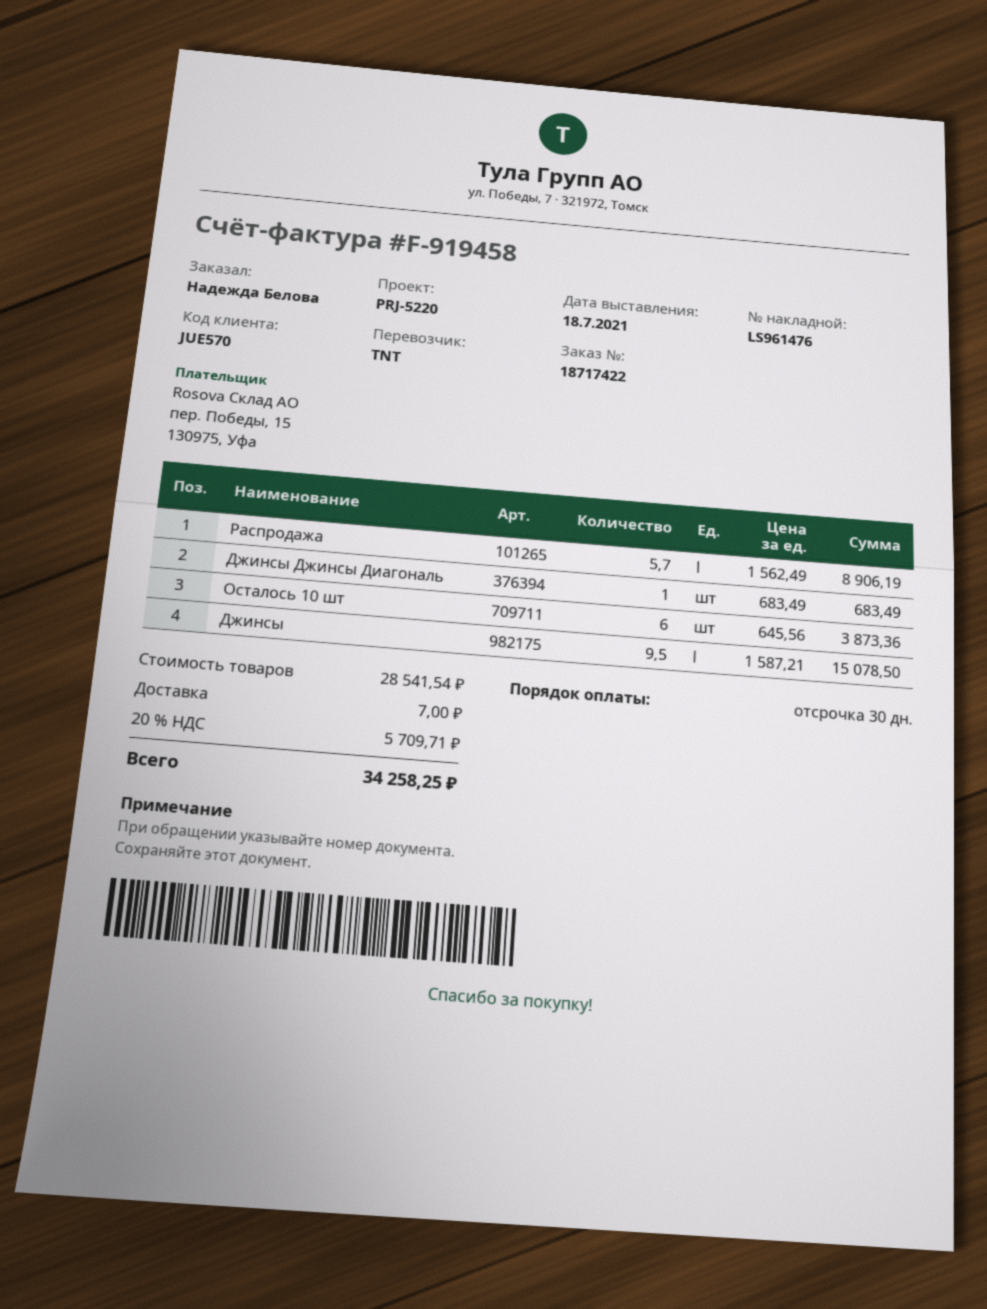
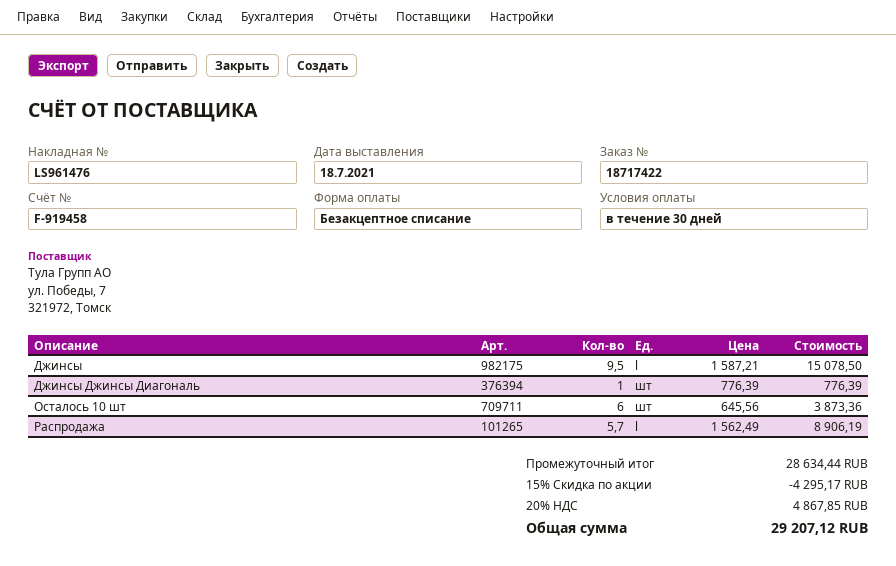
Джинсы Джинсы Диагональ: 1 x 683.49 = 683.49 -> 1 x 776.39 = 776.39
subtotal: 28541.54 -> 28634.44
discount: none -> 15% = 4295.17
shipping: 7.00 -> none
tax: 20% = 5709.71 -> 20% = 4867.85
total: 34258.25 -> 29207.12

